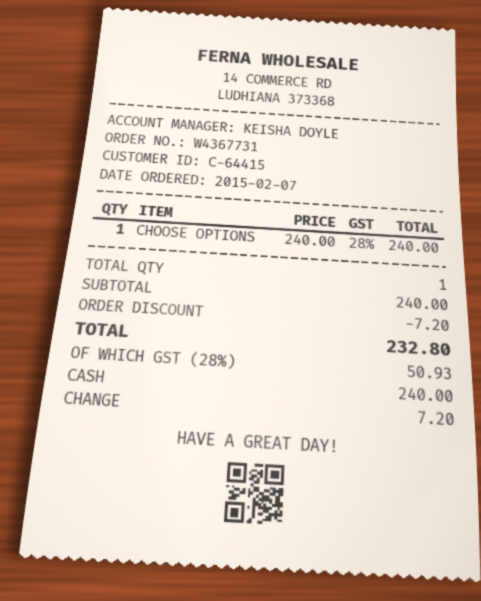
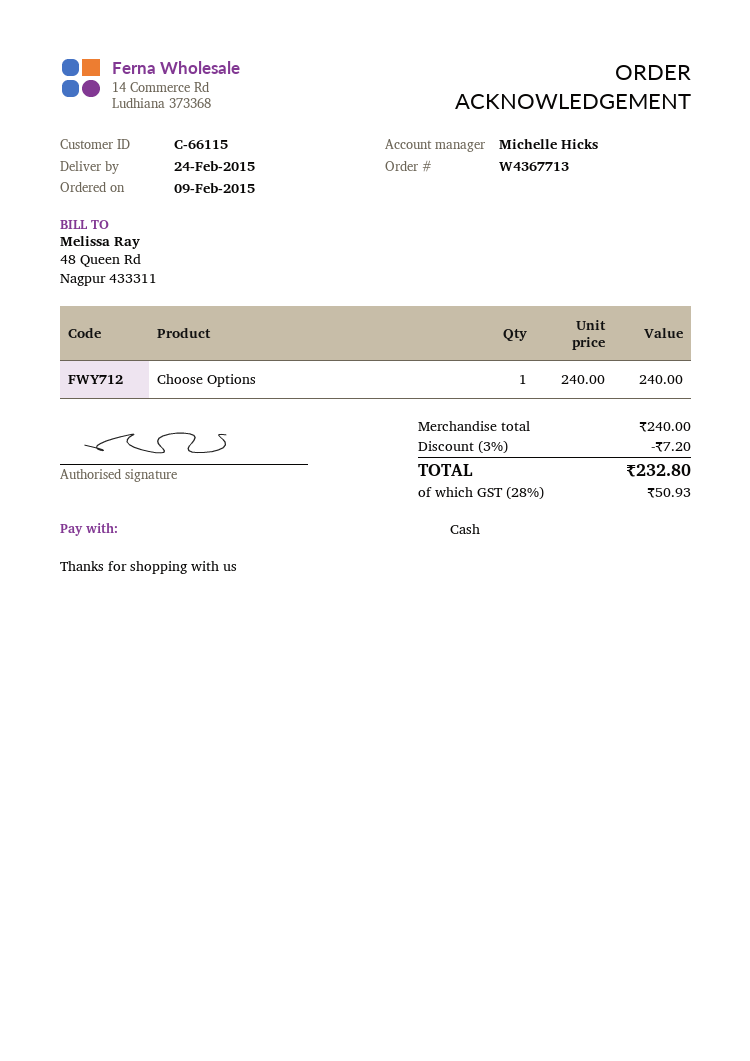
order number: W4367731 -> W4367713
order date: 2015-02-07 -> 2015-02-09
customer number: C-64415 -> C-66115
sales rep: KEISHA DOYLE -> Michelle Hicks

